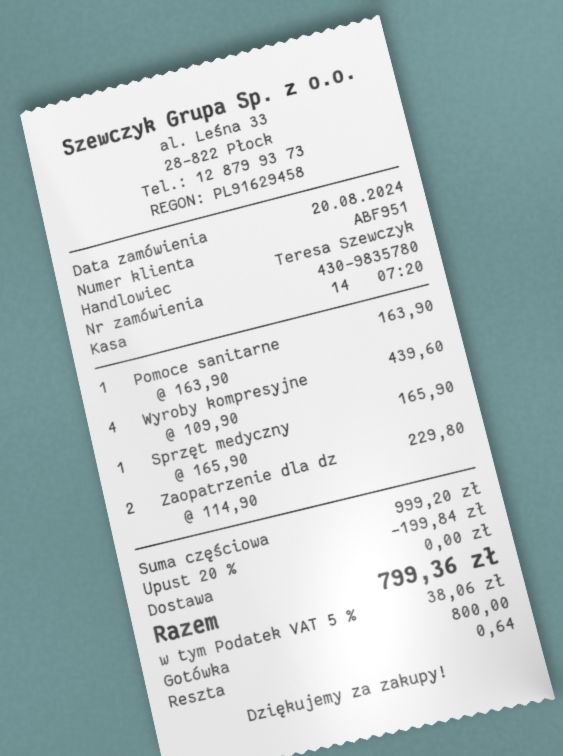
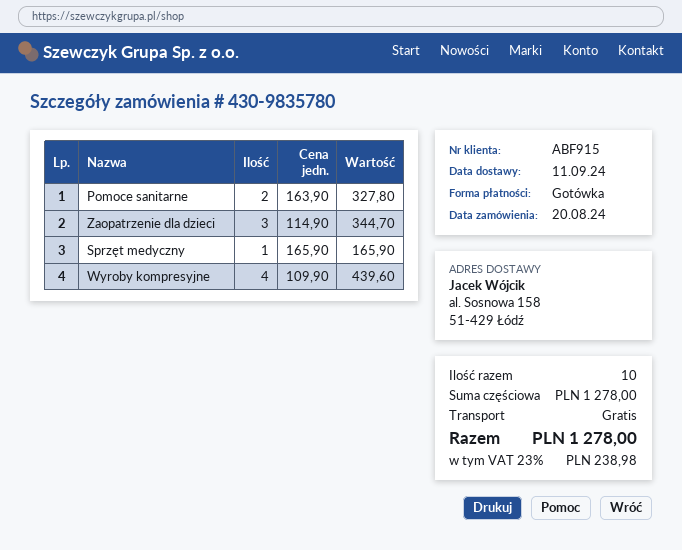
customer number: ABF951 -> ABF915
Pomoce sanitarne: 1 x 163.90 = 163.90 -> 2 x 163.90 = 327.80
Zaopatrzenie dla dz: 2 x 114.90 = 229.80 -> 3 x 114.90 = 344.70
subtotal: 999.20 -> 1278.00
discount: 20% = 199.84 -> none
tax: 5% = 38.06 -> 23% = 238.98
total: 799.36 -> 1278.00

